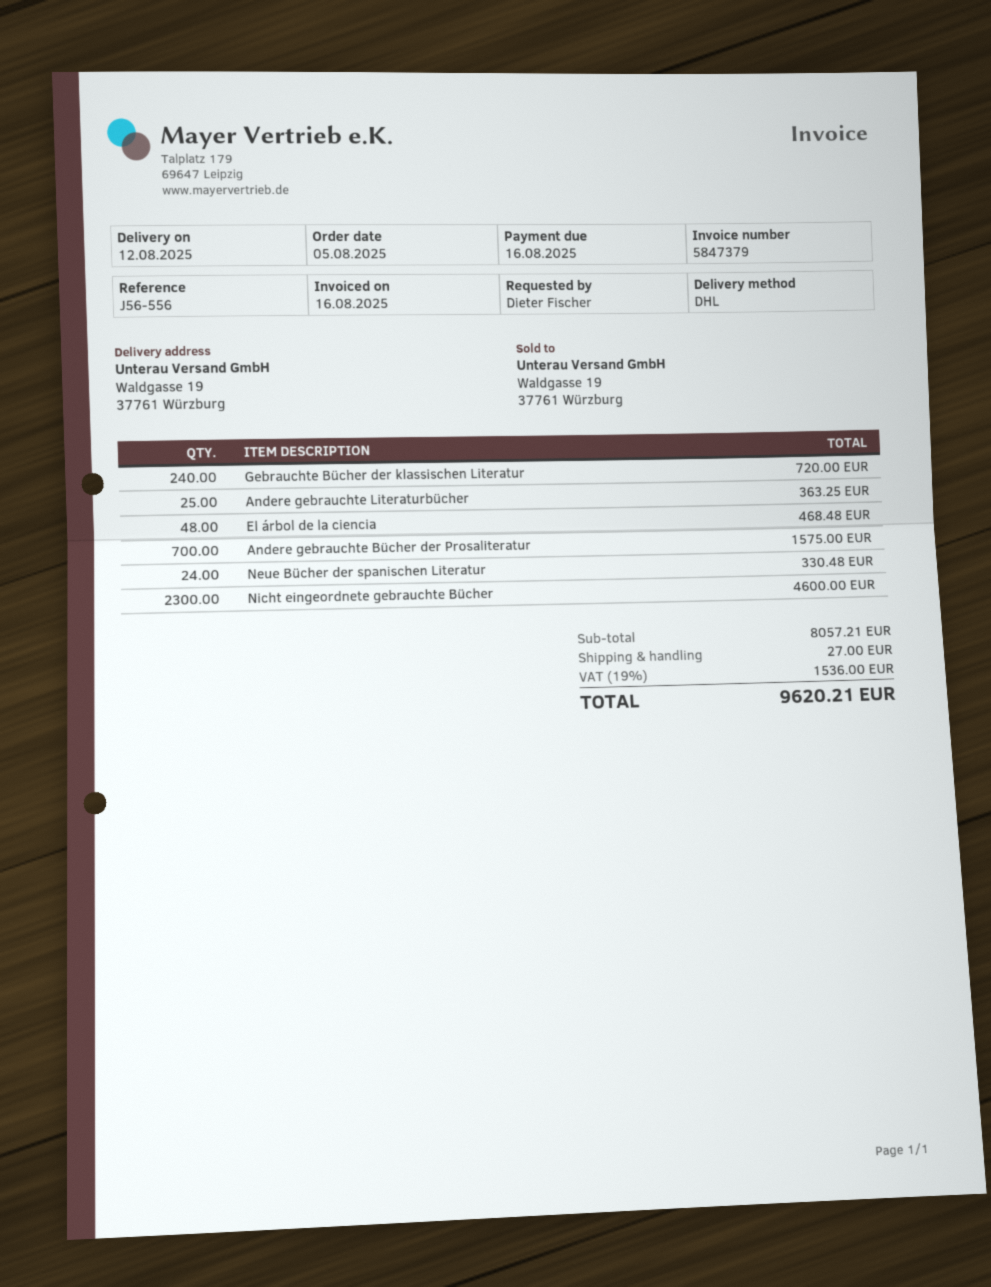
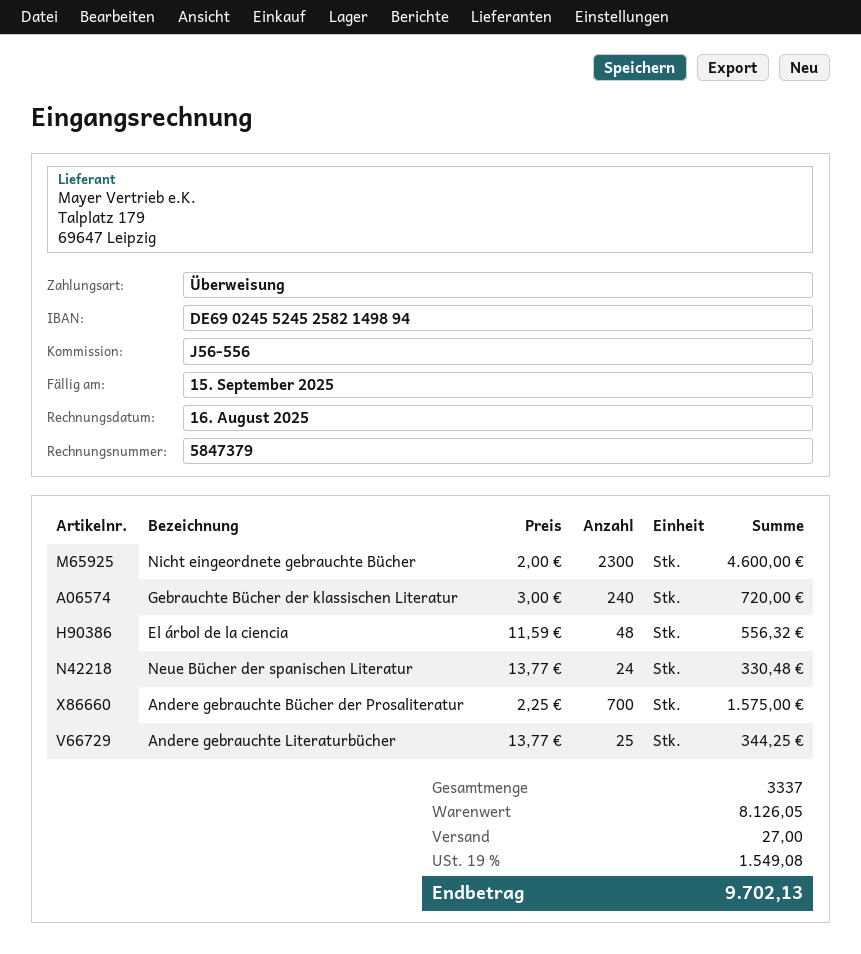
due date: 2025-08-16 -> 2025-09-15
Andere gebrauchte Literaturbücher: 25 for 363.25 -> 25 for 344.25
El árbol de la ciencia: 48 for 468.48 -> 48 for 556.32
subtotal: 8057.21 -> 8126.05
tax: 19% = 1536.00 -> 19% = 1549.08
total: 9620.21 -> 9702.13

